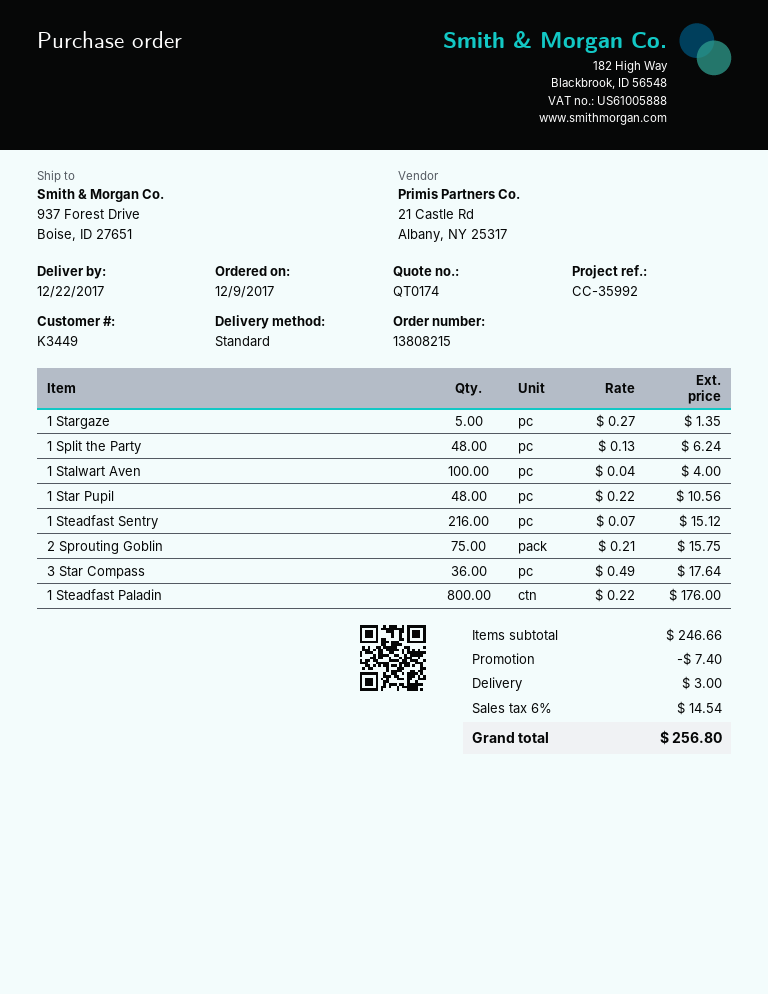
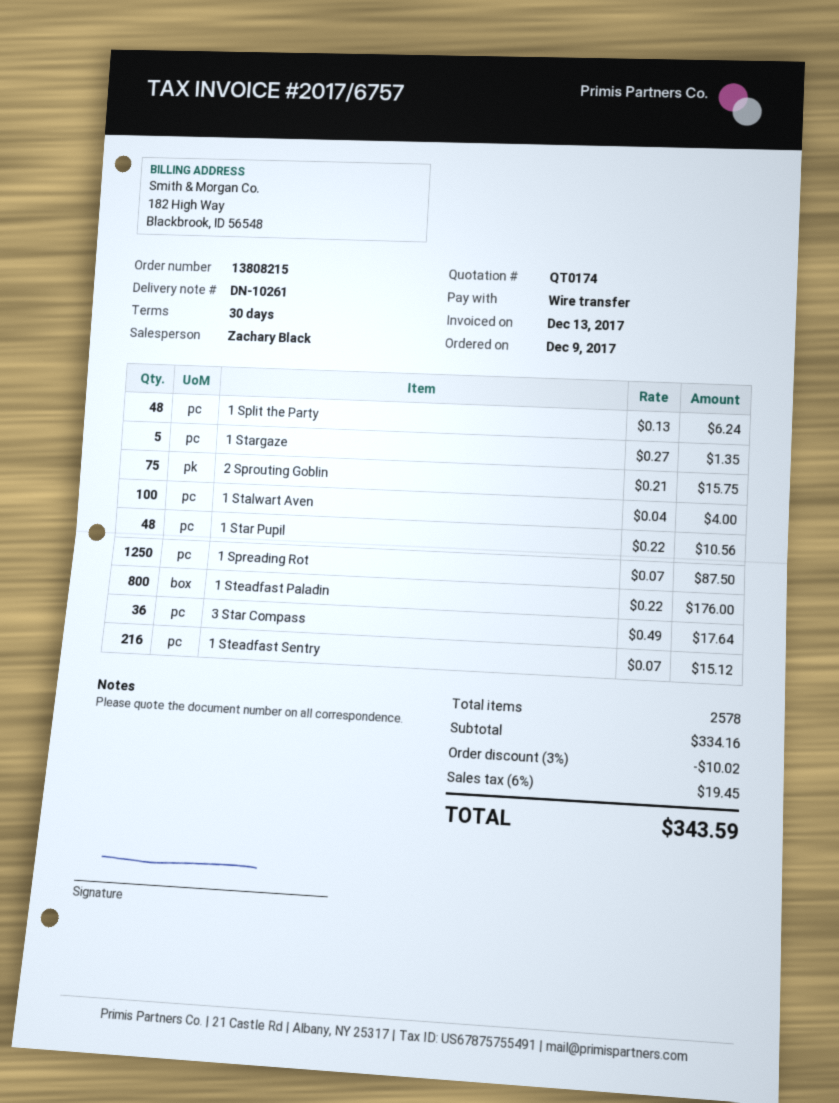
1 Spreading Rot: none -> 1250 x 0.07 = 87.50
subtotal: 246.66 -> 334.16
discount: 7.40 -> 10.02
shipping: 3.00 -> none
tax: 6% = 14.54 -> 6% = 19.45
total: 256.80 -> 343.59

